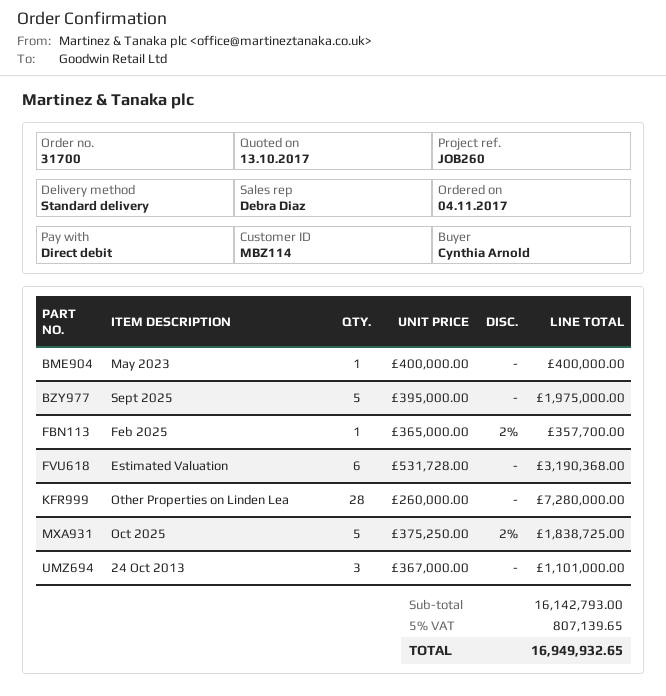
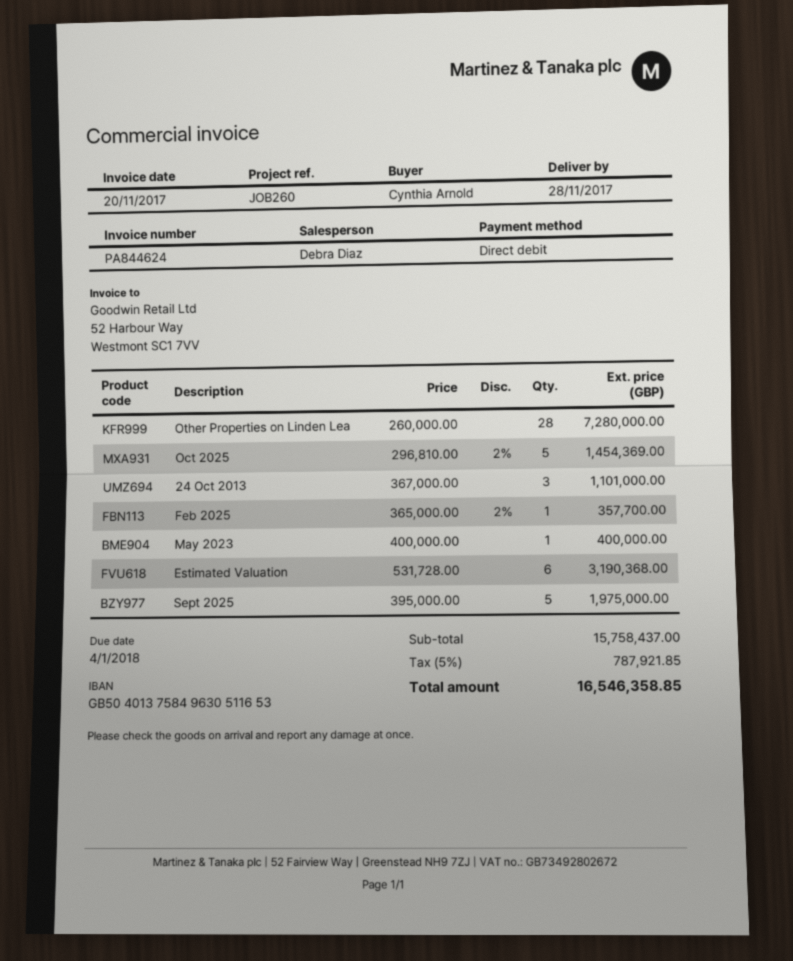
Oct 2025: 5 x 375250.00 - 2% = 1838725.00 -> 5 x 296810.00 - 2% = 1454369.00
subtotal: 16142793.00 -> 15758437.00
tax: 5% = 807139.65 -> 5% = 787921.85
total: 16949932.65 -> 16546358.85

